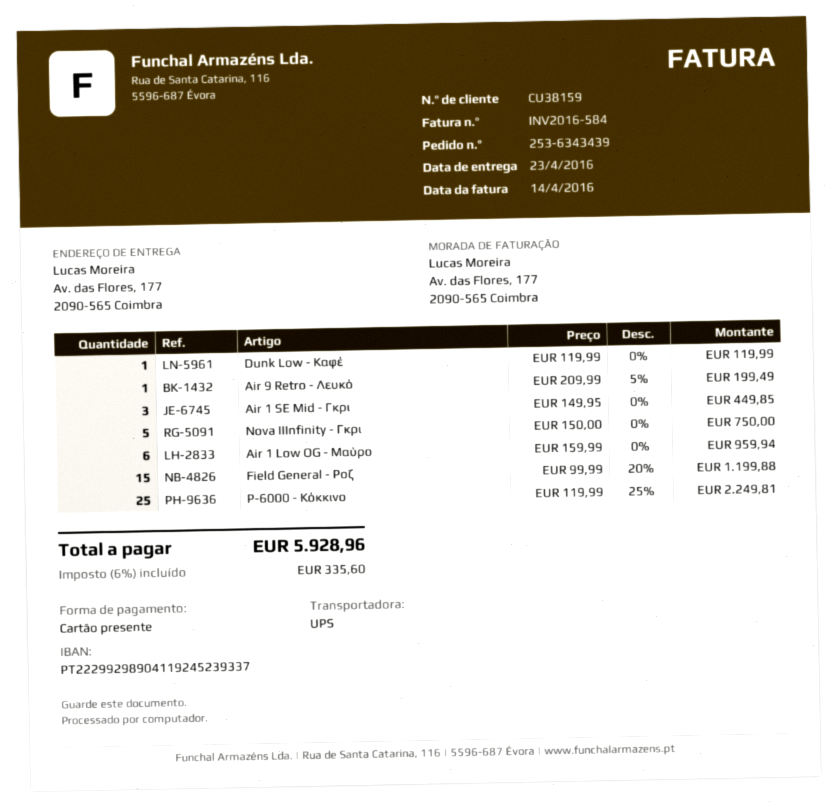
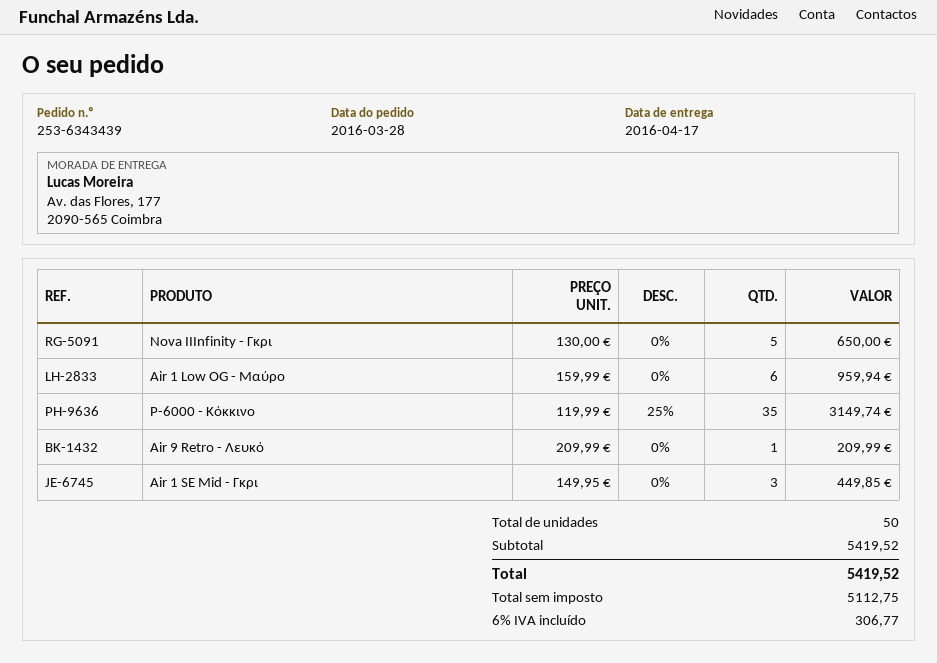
delivery date: 2016-04-23 -> 2016-04-17
Dunk Low - Καφέ: 1 x 119.99 = 119.99 -> none
Air 9 Retro - Λευκό: 1 x 209.99 - 5% = 199.49 -> 1 x 209.99 = 209.99
Nova IIInfinity - Γκρι: 5 x 150.00 = 750.00 -> 5 x 130.00 = 650.00
Field General - Ροζ: 15 x 99.99 - 20% = 1199.88 -> none
P-6000 - Κόκκινο: 25 x 119.99 - 25% = 2249.81 -> 35 x 119.99 - 25% = 3149.74
tax: 6% = 335.60 -> 6% = 306.77
total: 5928.96 -> 5419.52

